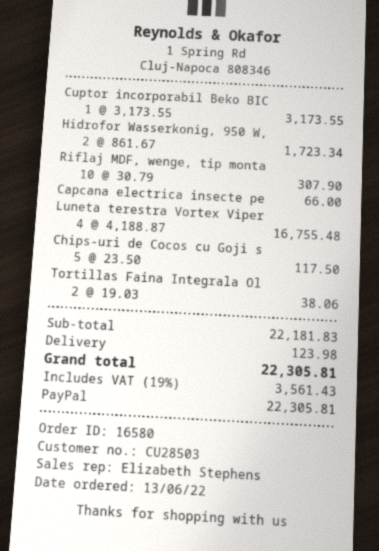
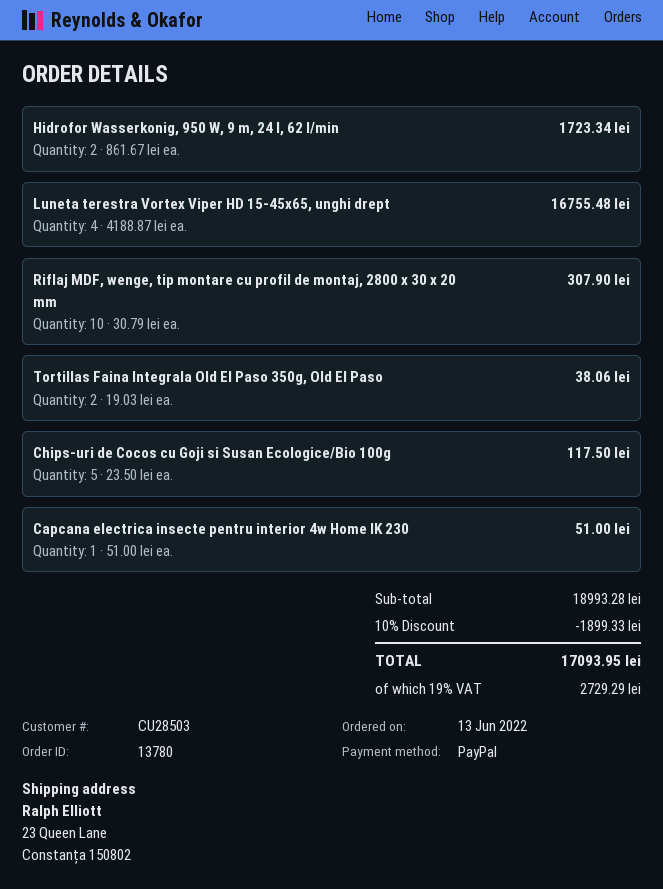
order number: 16580 -> 13780
Cuptor incorporabil Beko BIC: 1 x 3173.55 = 3173.55 -> none
Capcana electrica insecte pe: 1 x 66.00 = 66.00 -> 1 x 51.00 = 51.00
subtotal: 22181.83 -> 18993.28
discount: none -> 10% = 1899.33
shipping: 123.98 -> none
tax: 19% = 3561.43 -> 19% = 2729.29
total: 22305.81 -> 17093.95

